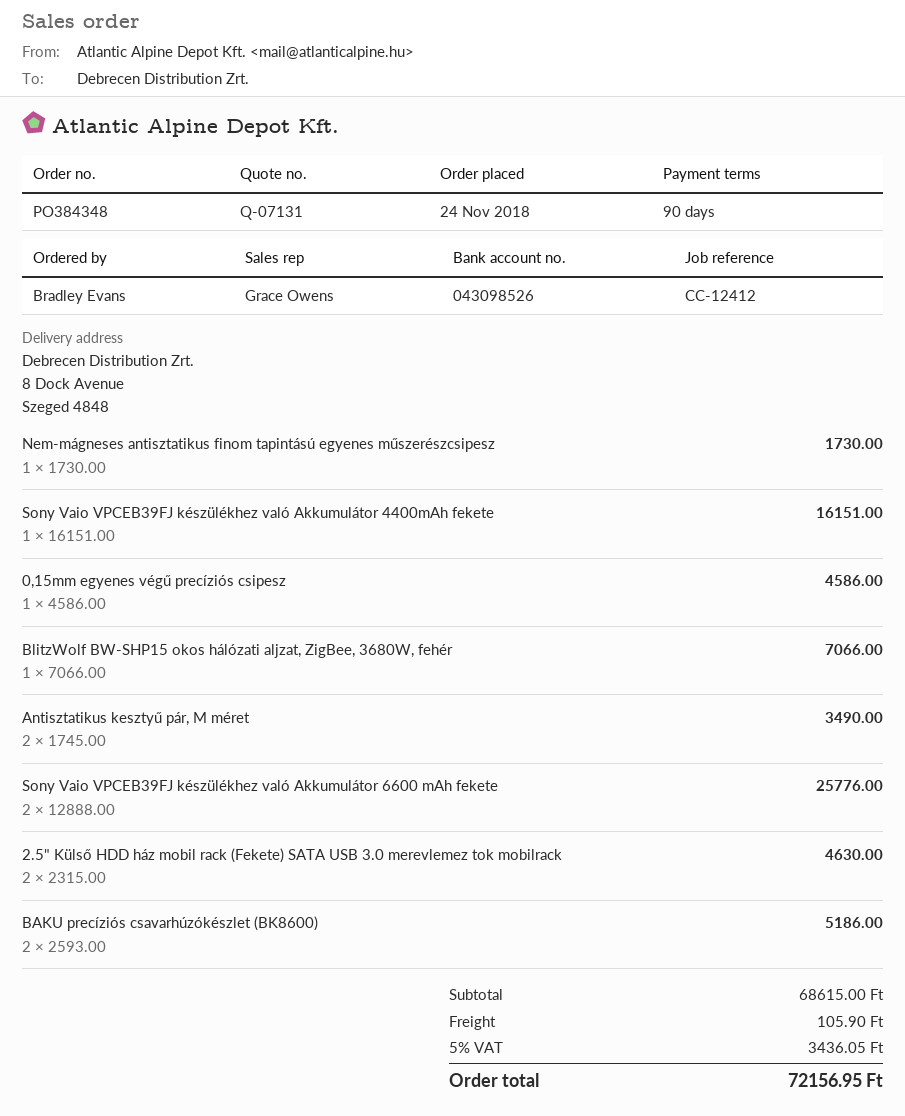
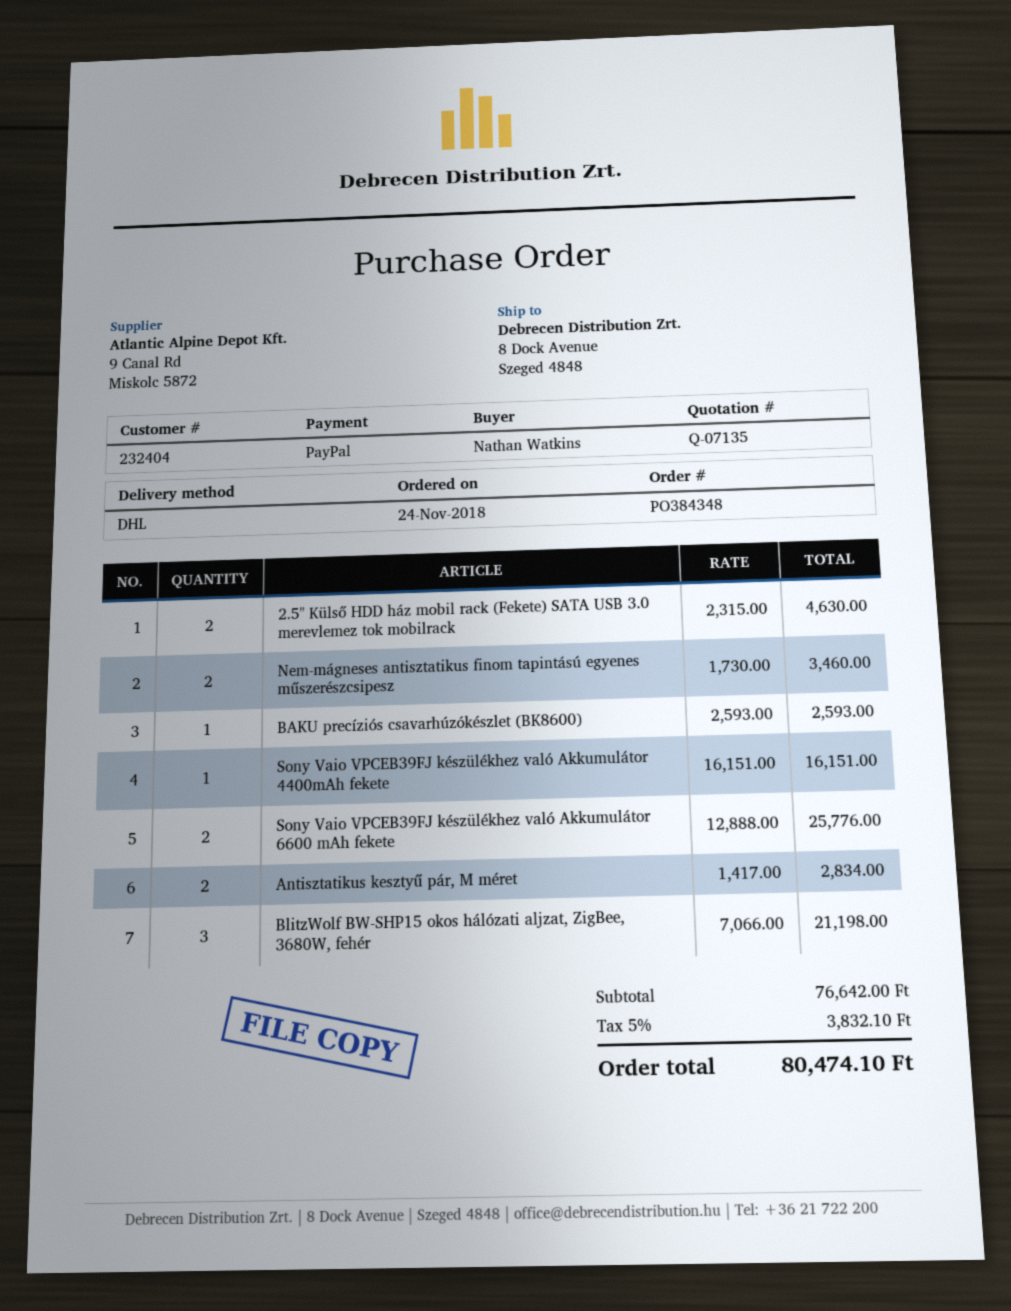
quote number: Q-07131 -> Q-07135
ordered by: Bradley Evans -> Nathan Watkins
Nem-mágneses antisztatikus finom tapintású egyenes műszerészcsipesz: 1 x 1730.00 = 1730.00 -> 2 x 1730.00 = 3460.00
0,15mm egyenes végű precíziós csipesz: 1 x 4586.00 = 4586.00 -> none
BlitzWolf BW-SHP15 okos hálózati aljzat, ZigBee, 3680W, fehér: 1 x 7066.00 = 7066.00 -> 3 x 7066.00 = 21198.00
Antisztatikus kesztyű pár, M méret: 2 x 1745.00 = 3490.00 -> 2 x 1417.00 = 2834.00
BAKU precíziós csavarhúzókészlet (BK8600): 2 x 2593.00 = 5186.00 -> 1 x 2593.00 = 2593.00
subtotal: 68615.00 -> 76642.00
shipping: 105.90 -> none
tax: 5% = 3436.05 -> 5% = 3832.10
total: 72156.95 -> 80474.10

